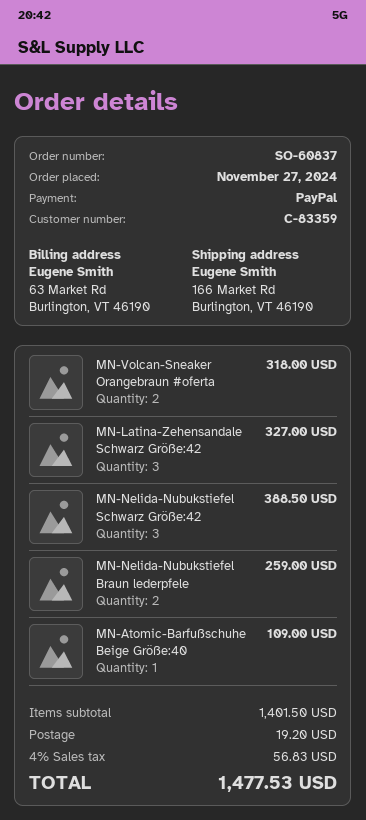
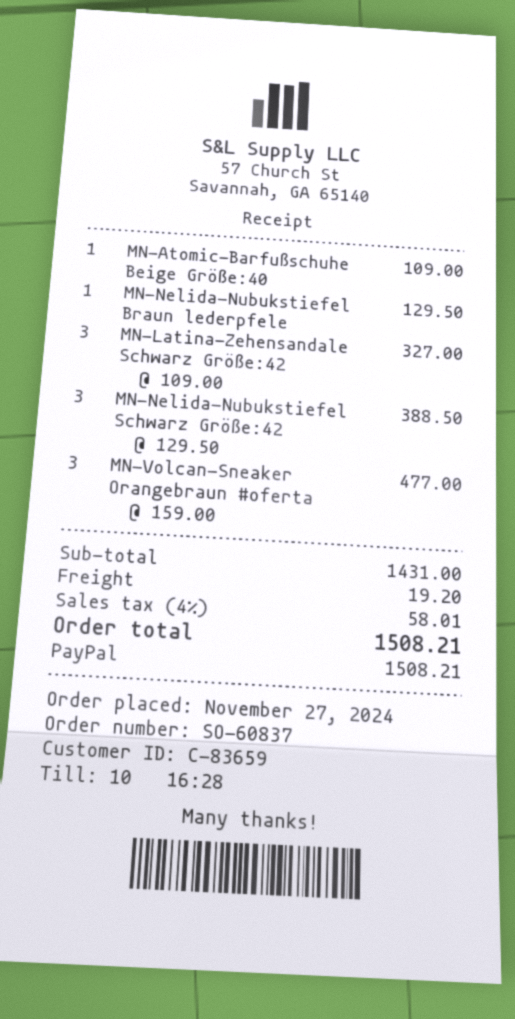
customer number: C-83359 -> C-83659
MN-Volcan-Sneaker Orangebraun #oferta: 2 for 318.00 -> 3 for 477.00
MN-Nelida-Nubukstiefel Braun lederpfele: 2 for 259.00 -> 1 for 129.50
subtotal: 1401.50 -> 1431.00
tax: 4% = 56.83 -> 4% = 58.01
total: 1477.53 -> 1508.21

